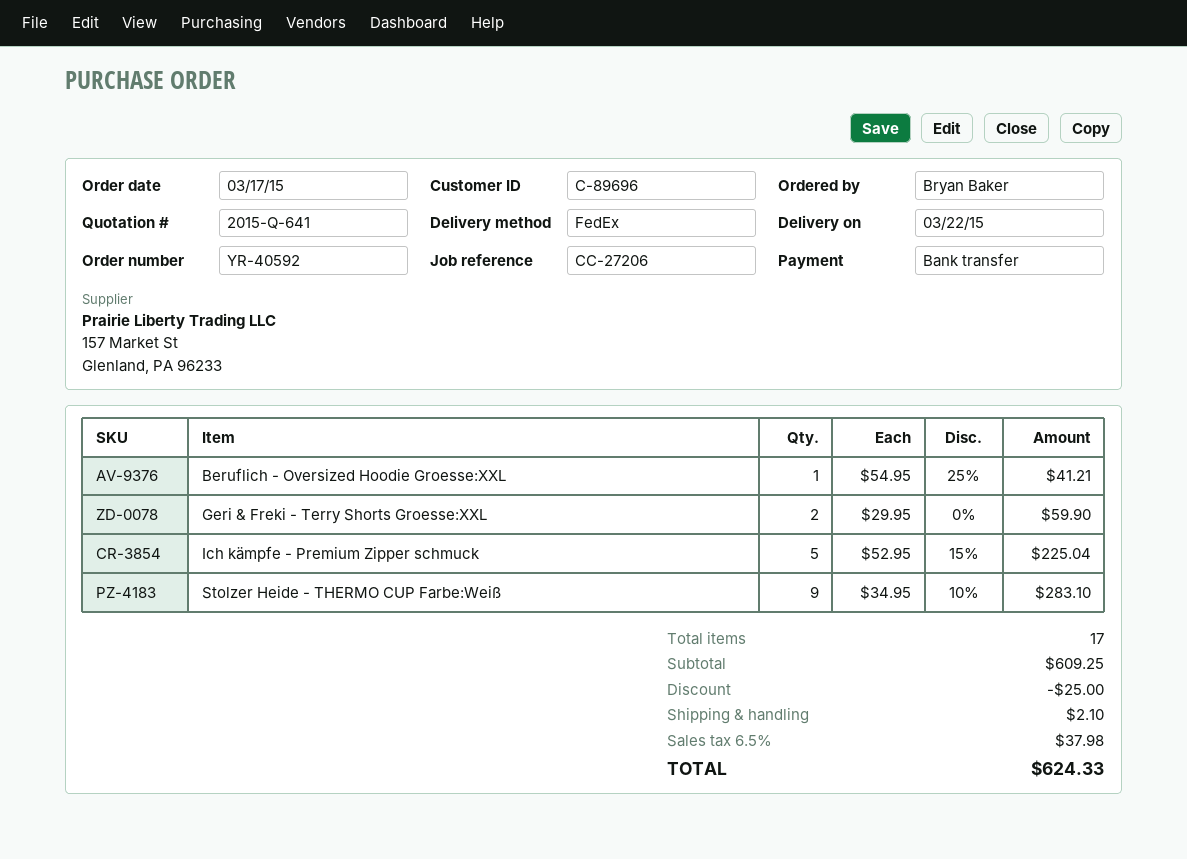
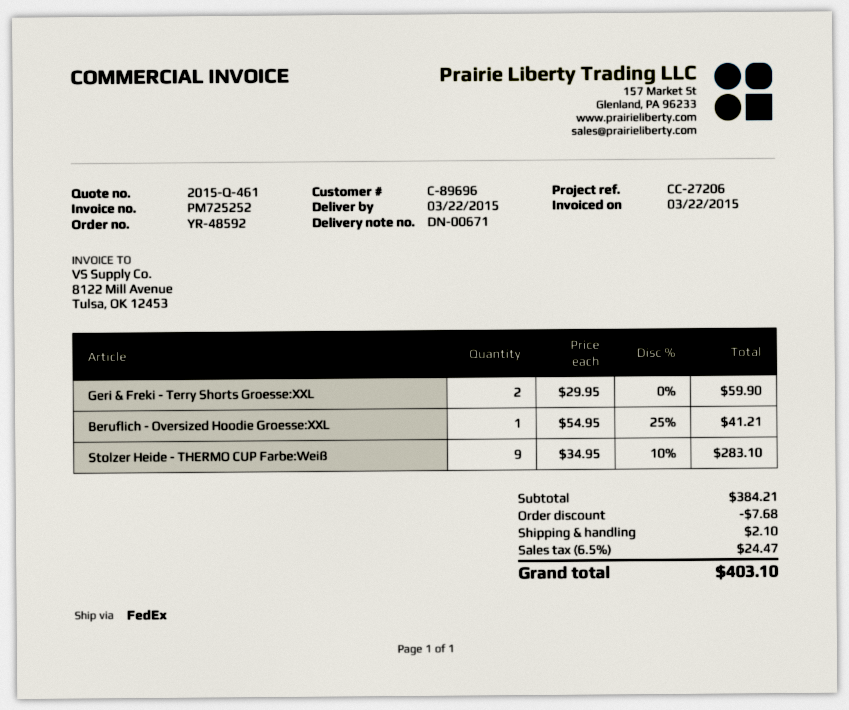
quote number: 2015-Q-641 -> 2015-Q-461
order number: YR-40592 -> YR-48592
Ich kämpfe - Premium Zipper schmuck: 5 x 52.95 - 15% = 225.04 -> none
subtotal: 609.25 -> 384.21
discount: 25.00 -> 7.68
tax: 6.5% = 37.98 -> 6.5% = 24.47
total: 624.33 -> 403.10

